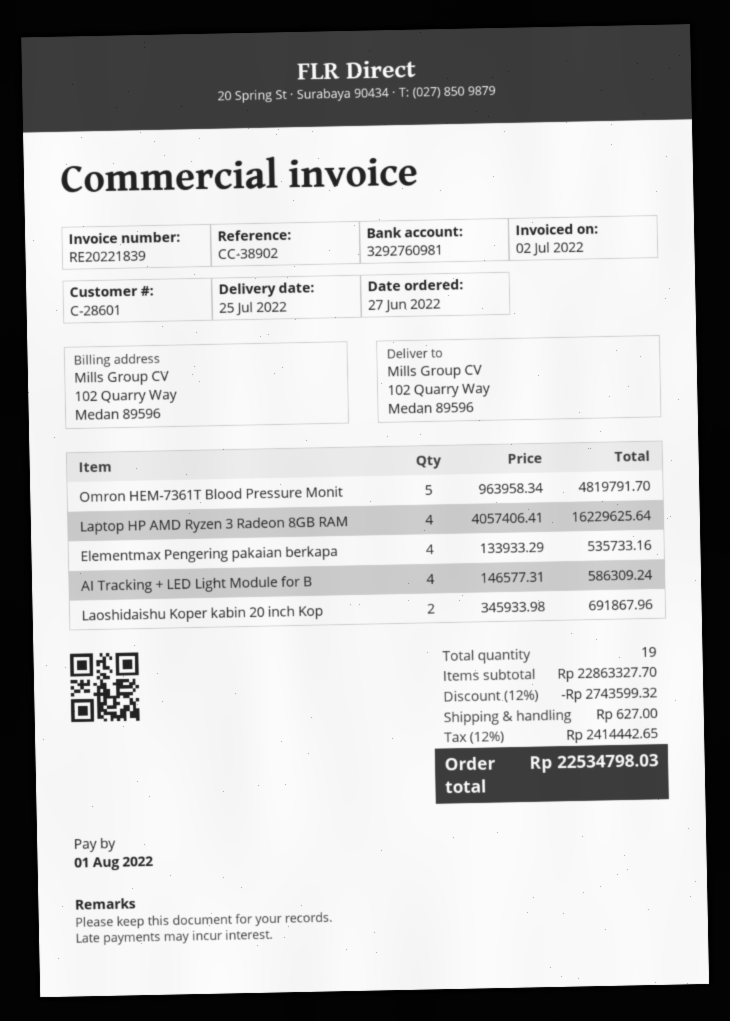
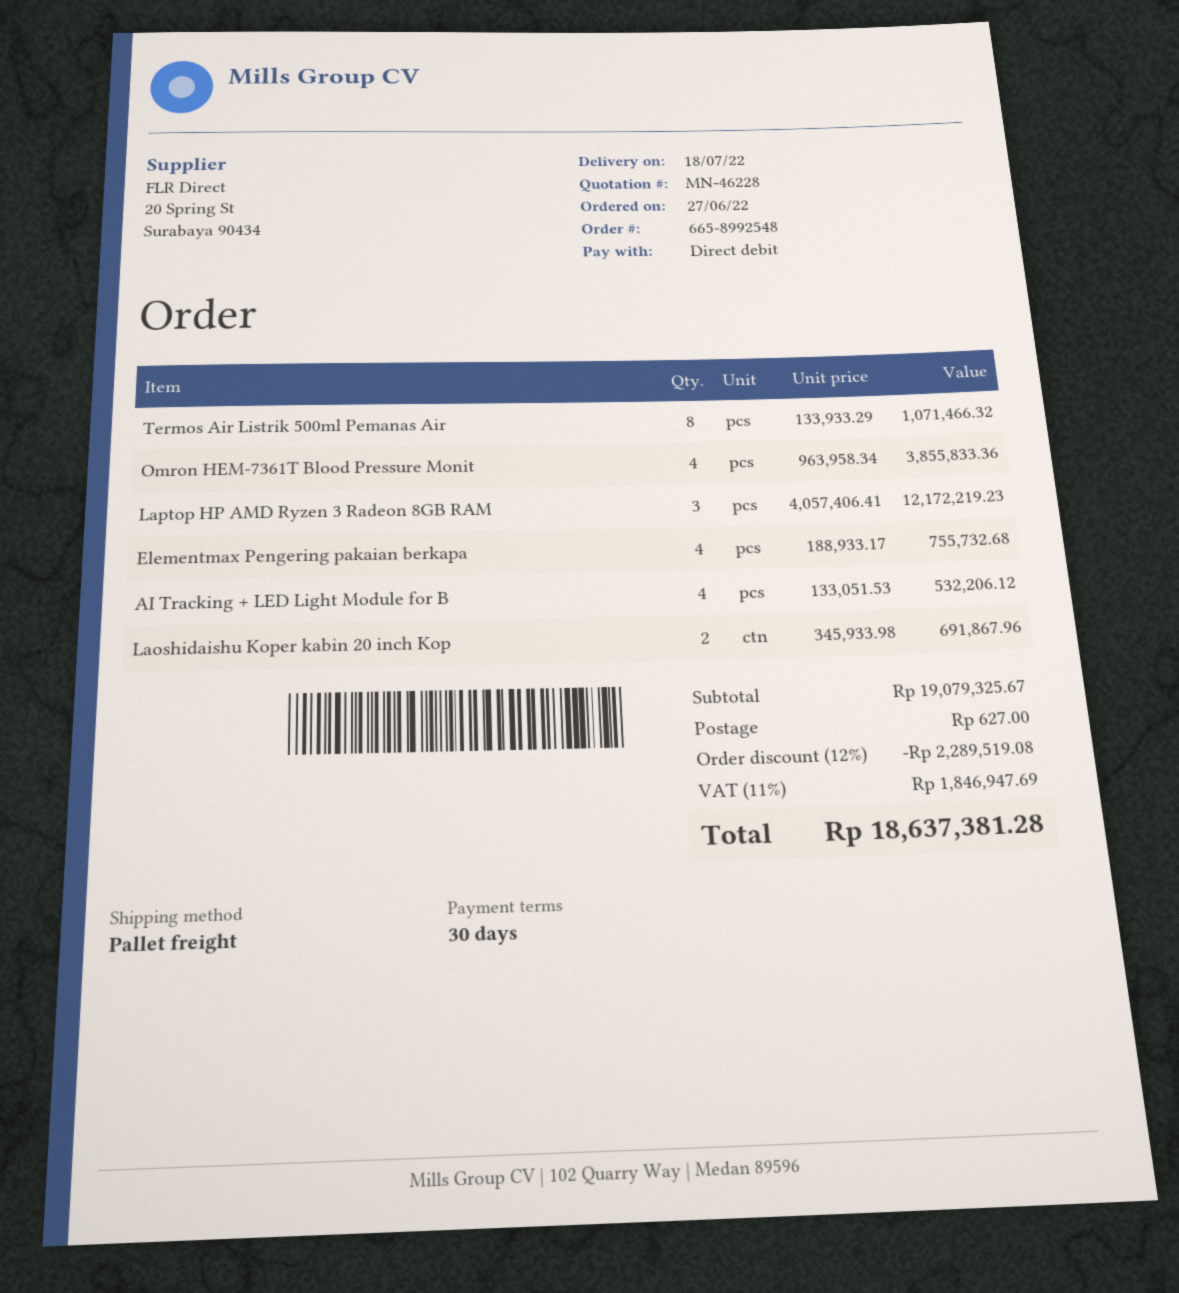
delivery date: 2022-07-25 -> 2022-07-18
Omron HEM-7361T Blood Pressure Monit: 5 x 963958.34 = 4819791.70 -> 4 x 963958.34 = 3855833.36
Laptop HP AMD Ryzen 3 Radeon 8GB RAM: 4 x 4057406.41 = 16229625.64 -> 3 x 4057406.41 = 12172219.23
Elementmax Pengering pakaian berkapa: 4 x 133933.29 = 535733.16 -> 4 x 188933.17 = 755732.68
AI Tracking + LED Light Module for B: 4 x 146577.31 = 586309.24 -> 4 x 133051.53 = 532206.12
Termos Air Listrik 500ml Pemanas Air: none -> 8 x 133933.29 = 1071466.32
subtotal: 22863327.70 -> 19079325.67
discount: 12% = 2743599.32 -> 12% = 2289519.08
tax: 12% = 2414442.65 -> 11% = 1846947.69
total: 22534798.03 -> 18637381.28

